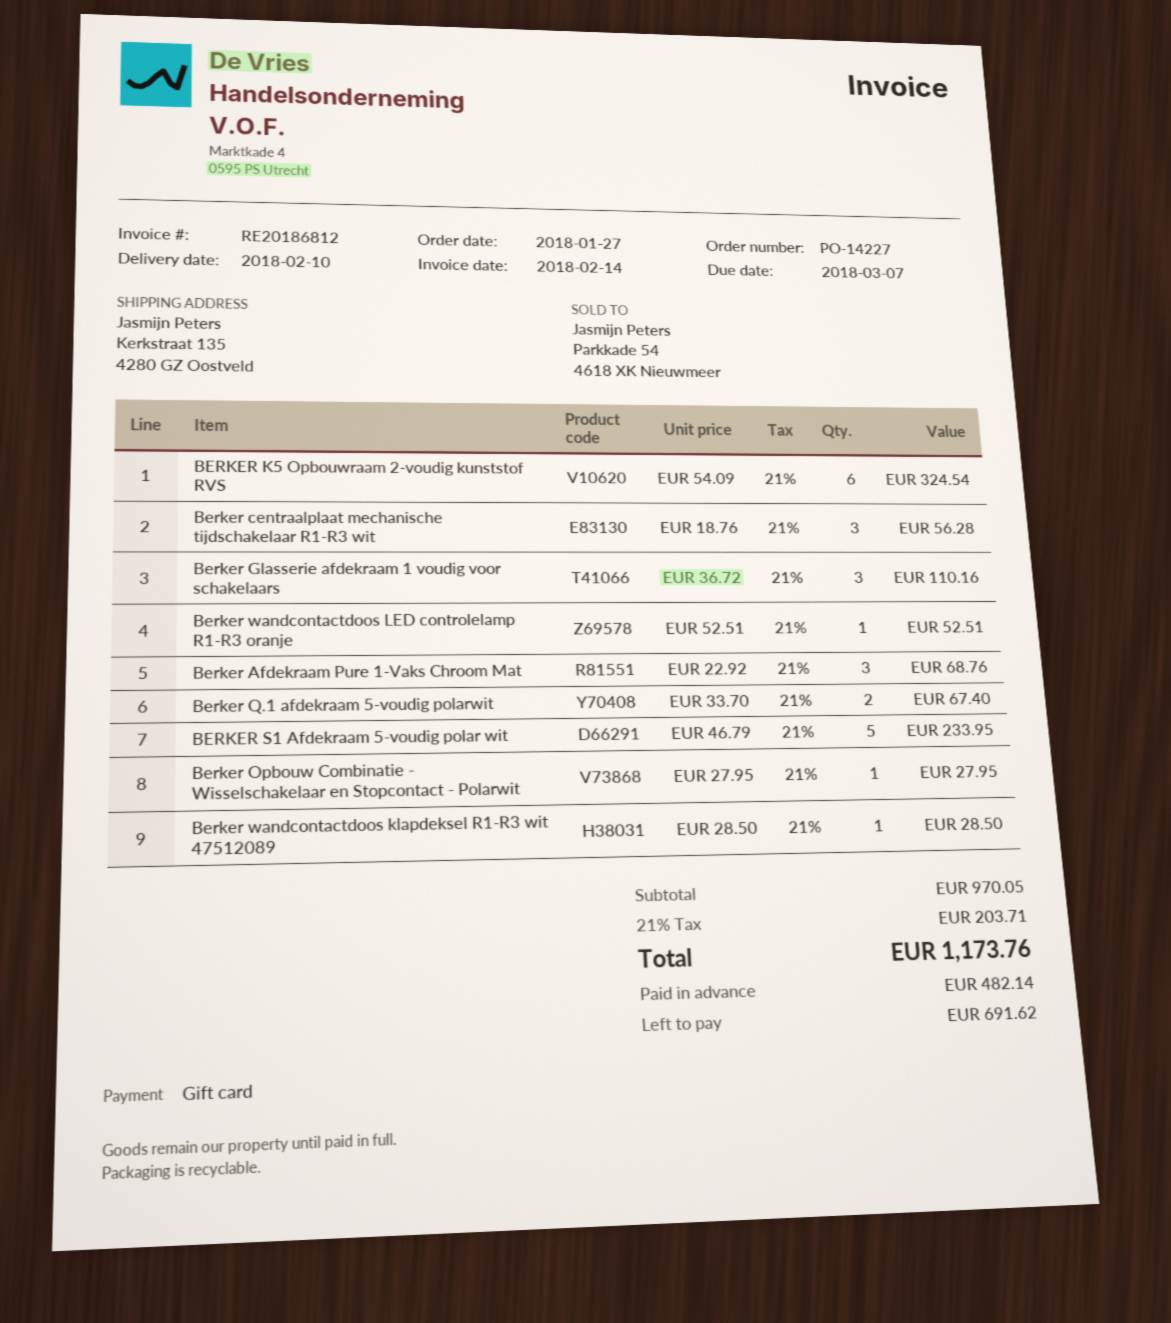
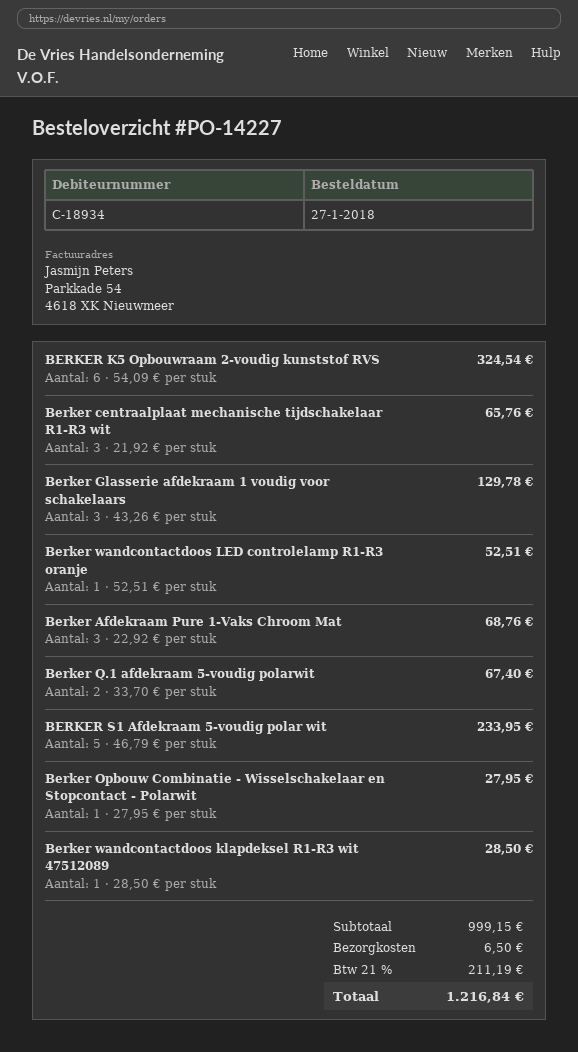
Berker centraalplaat mechanische tijdschakelaar R1-R3 wit: 3 x 18.76 = 56.28 -> 3 x 21.92 = 65.76
Berker Glasserie afdekraam 1 voudig voor schakelaars: 3 x 36.72 = 110.16 -> 3 x 43.26 = 129.78
subtotal: 970.05 -> 999.15
shipping: none -> 6.50
tax: 21% = 203.71 -> 21% = 211.19
total: 1173.76 -> 1216.84

